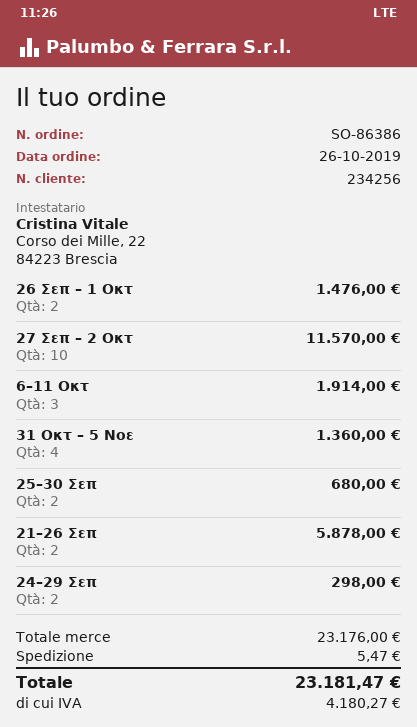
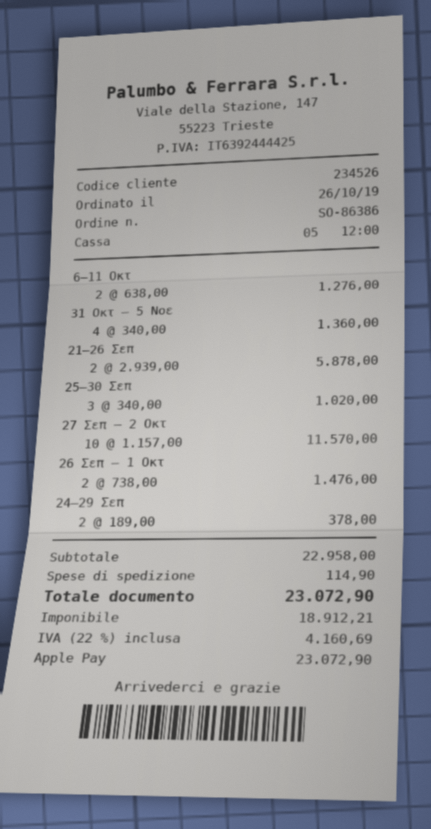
customer number: 234256 -> 234526
6–11 Οκτ: 3 for 1914.00 -> 2 for 1276.00
25–30 Σεπ: 2 for 680.00 -> 3 for 1020.00
24–29 Σεπ: 2 for 298.00 -> 2 for 378.00
subtotal: 23176.00 -> 22958.00
shipping: 5.47 -> 114.90
tax: 4180.27 -> 4160.69
total: 23181.47 -> 23072.90

